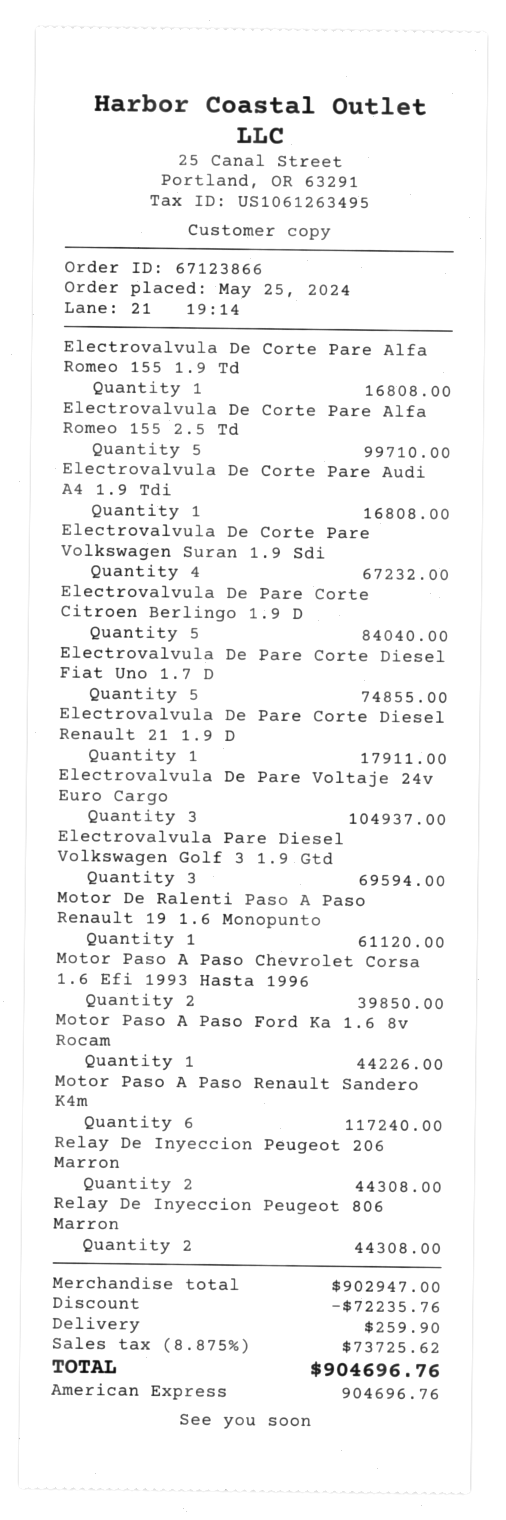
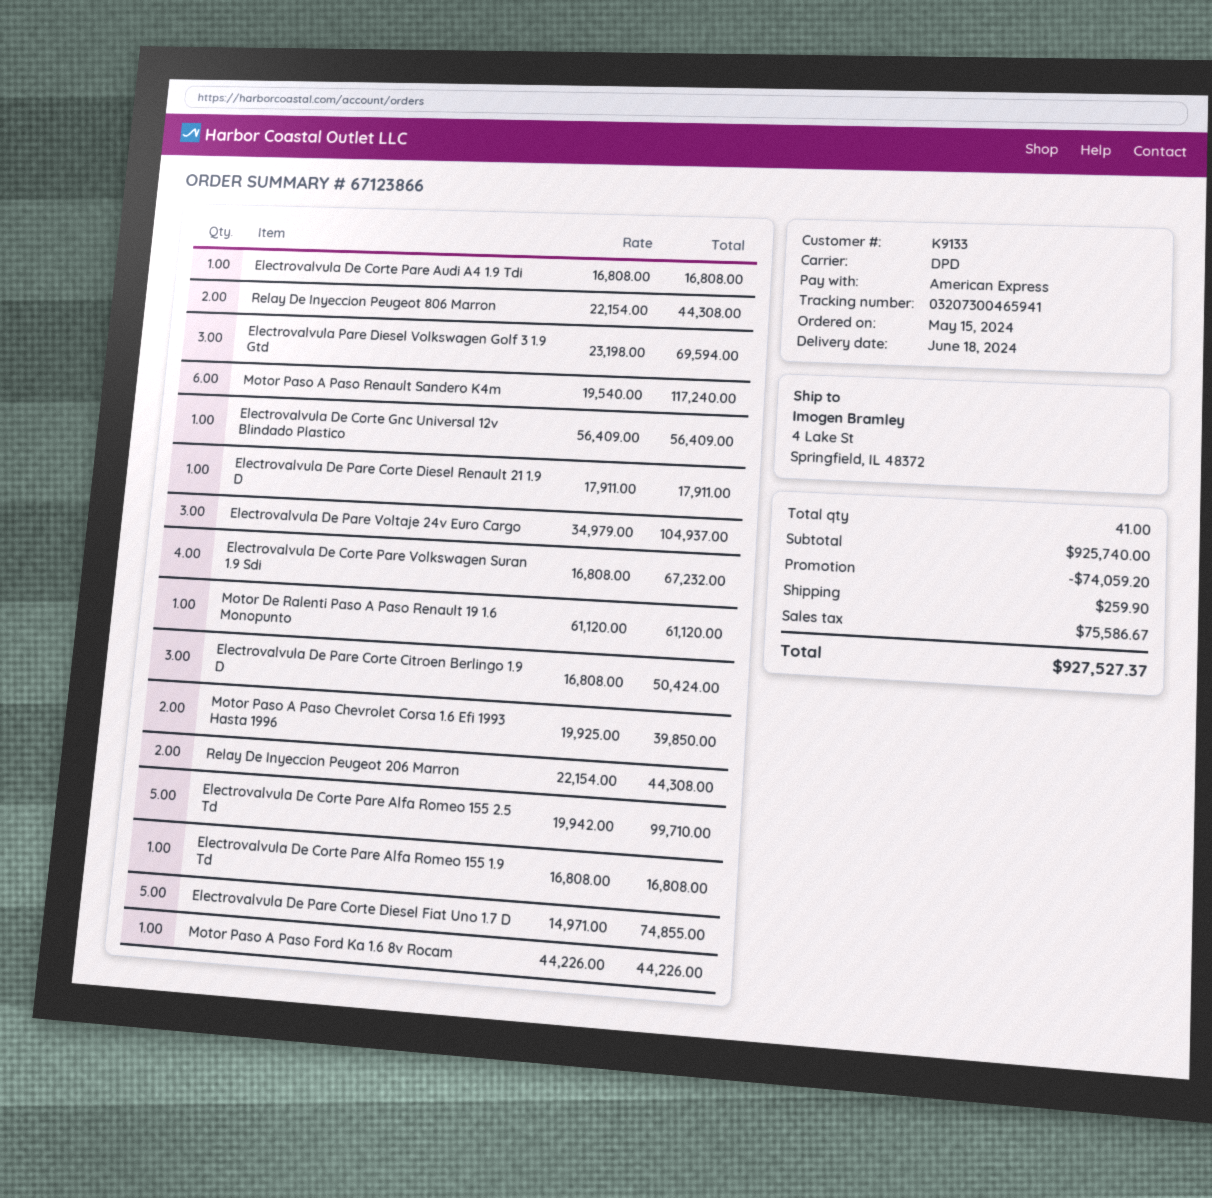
order date: 2024-05-25 -> 2024-05-15
Electrovalvula De Pare Corte Citroen Berlingo 1.9 D: 5 for 84040.00 -> 3 for 50424.00
Electrovalvula De Corte Gnc Universal 12v Blindado Plastico: none -> 1 for 56409.00
subtotal: 902947.00 -> 925740.00
discount: 72235.76 -> 74059.20
tax: 73725.62 -> 75586.67
total: 904696.76 -> 927527.37

